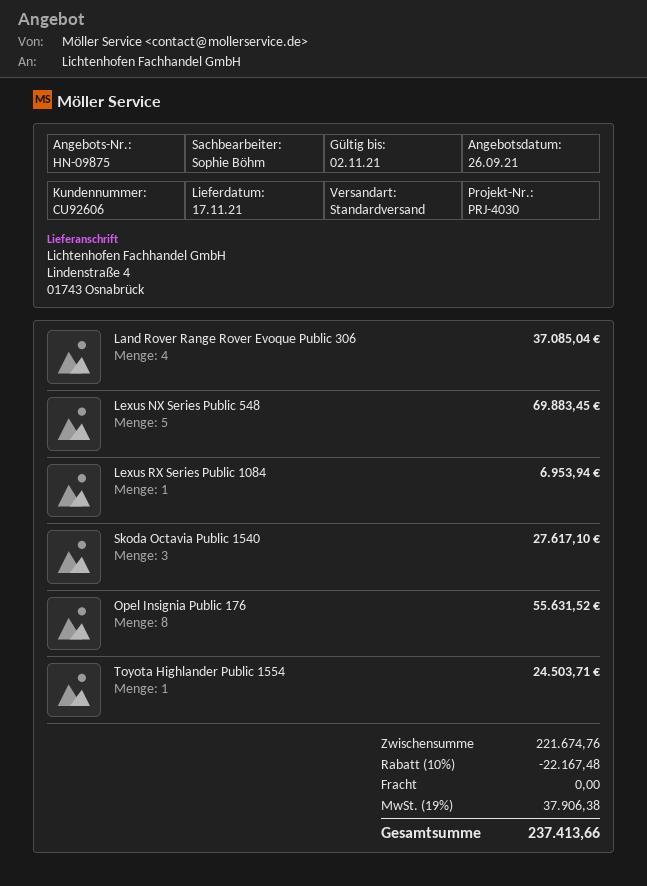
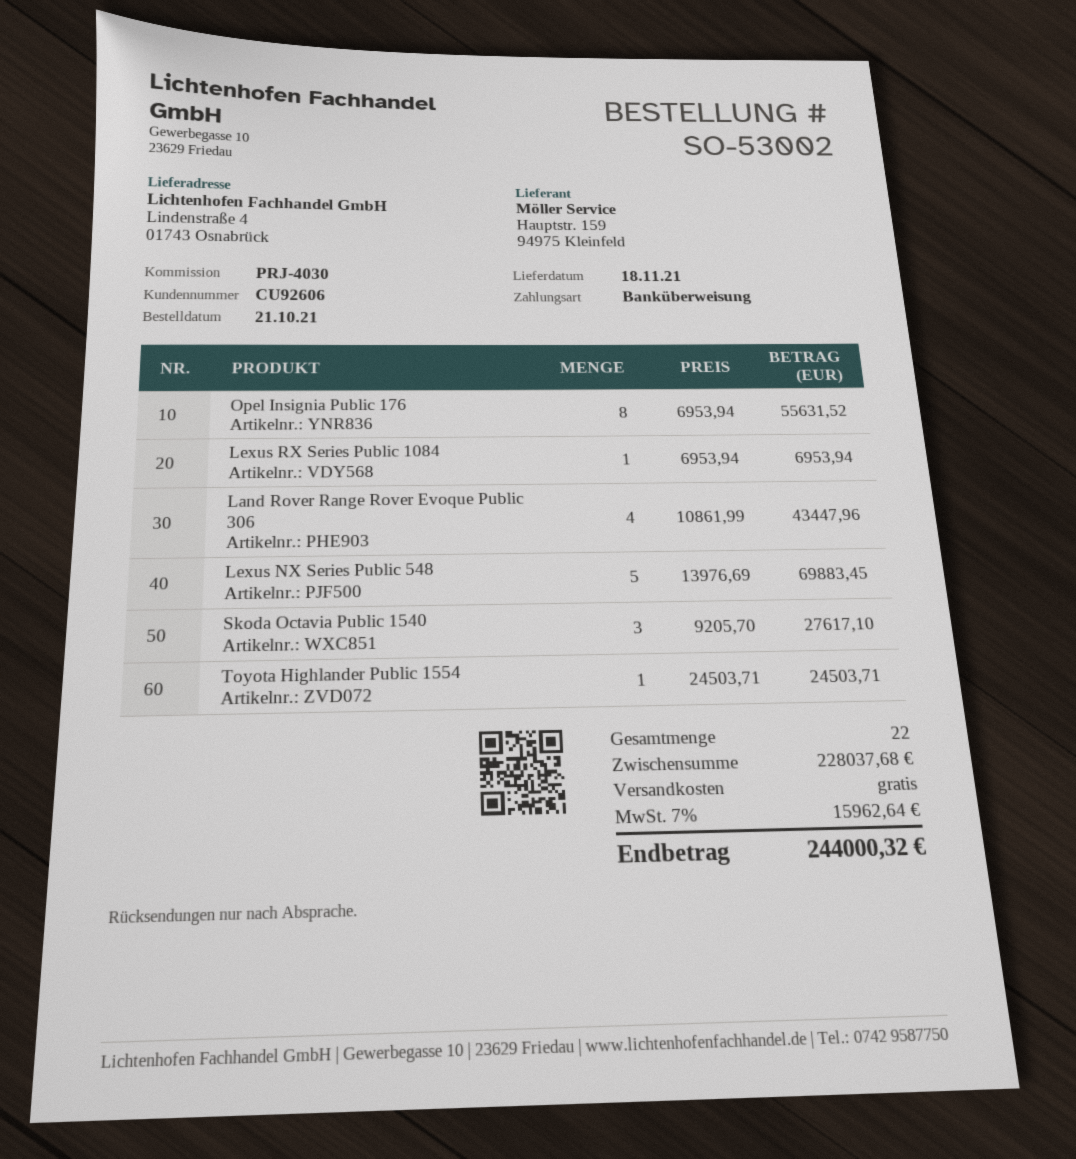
delivery date: 2021-11-17 -> 2021-11-18
Land Rover Range Rover Evoque Public 306: 4 for 37085.04 -> 4 for 43447.96
subtotal: 221674.76 -> 228037.68
discount: 10% = 22167.48 -> none
tax: 19% = 37906.38 -> 7% = 15962.64
total: 237413.66 -> 244000.32

